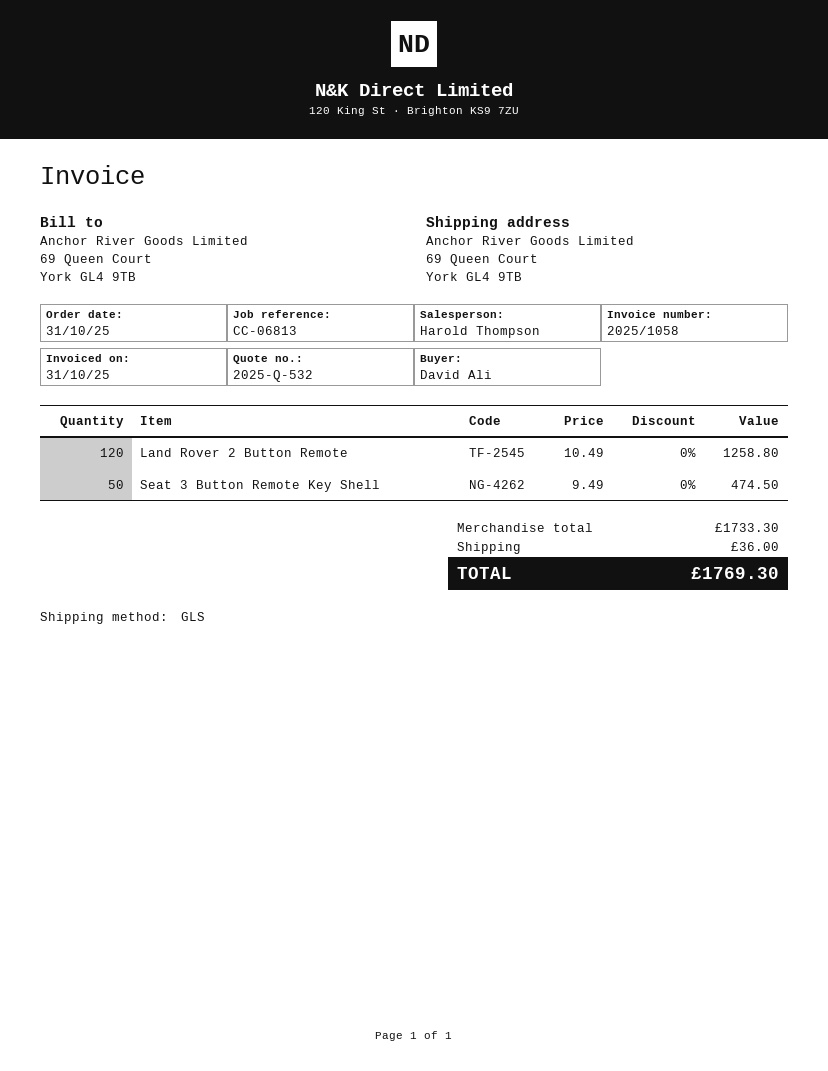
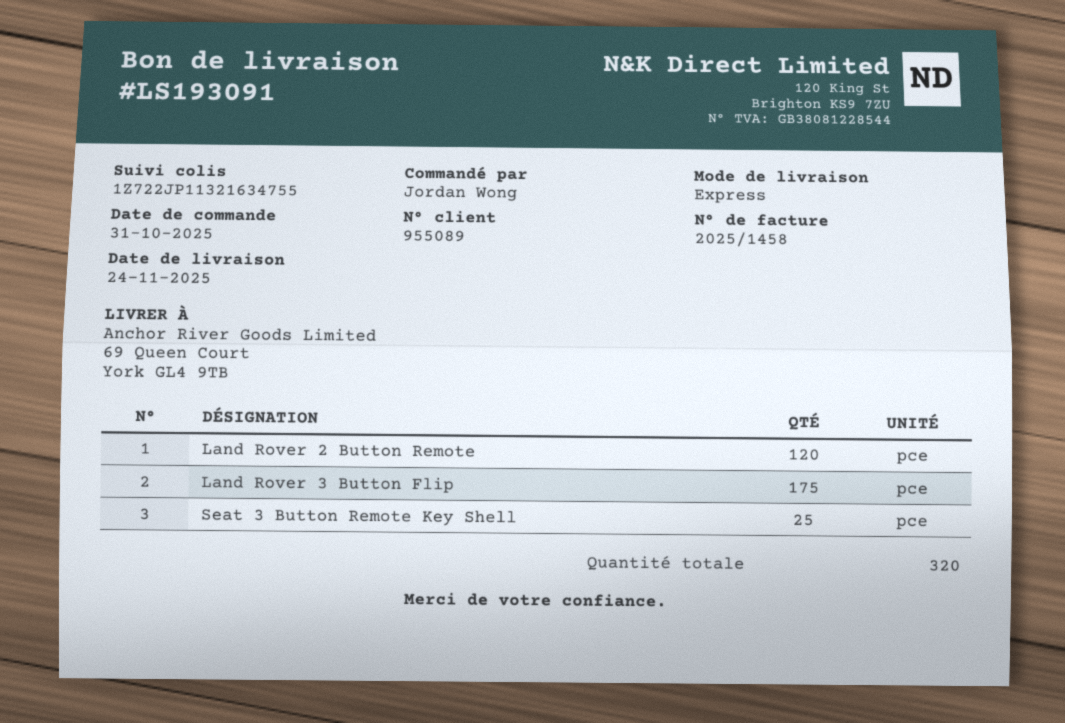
invoice number: 2025/1058 -> 2025/1458
ordered by: David Ali -> Jordan Wong
shipping method: GLS -> express
Seat 3 Button Remote Key Shell: 50 -> 25
Land Rover 3 Button Flip: none -> 175

